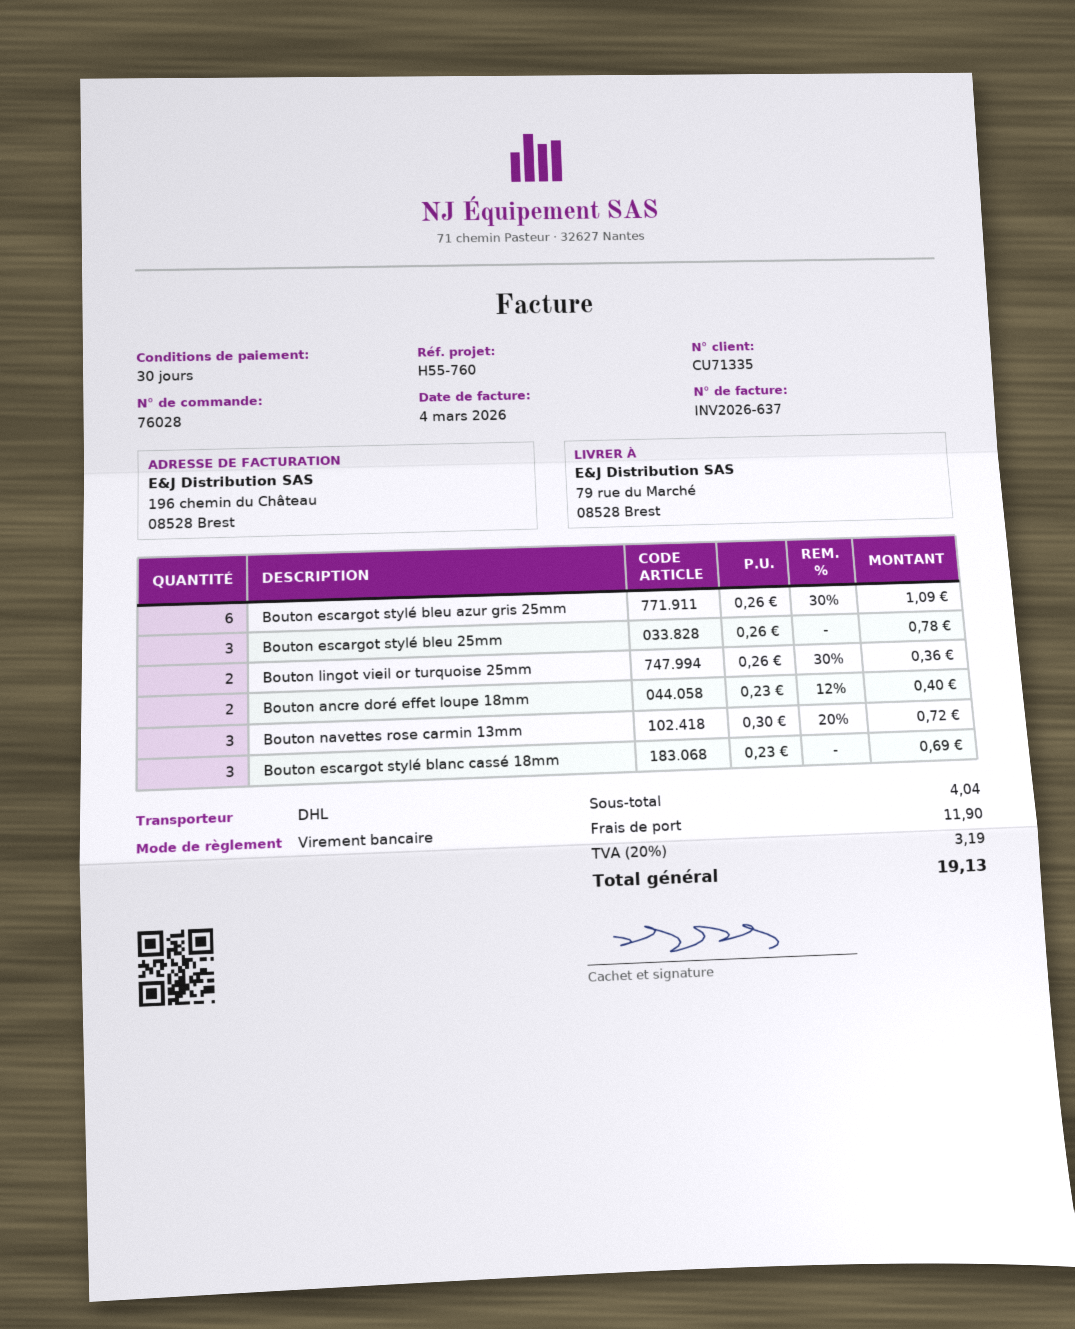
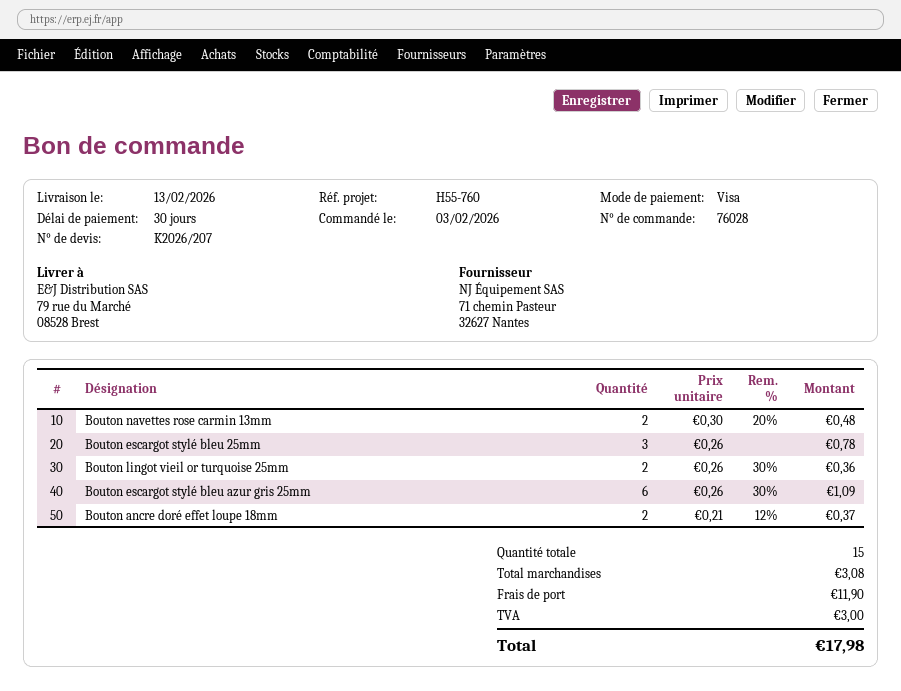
payment method: bank transfer -> Visa
Bouton ancre doré effet loupe 18mm: 2 x 0.23 - 12% = 0.40 -> 2 x 0.21 - 12% = 0.37
Bouton navettes rose carmin 13mm: 3 x 0.30 - 20% = 0.72 -> 2 x 0.30 - 20% = 0.48
Bouton escargot stylé blanc cassé 18mm: 3 x 0.23 = 0.69 -> none
subtotal: 4.04 -> 3.08
tax: 3.19 -> 3.00
total: 19.13 -> 17.98

